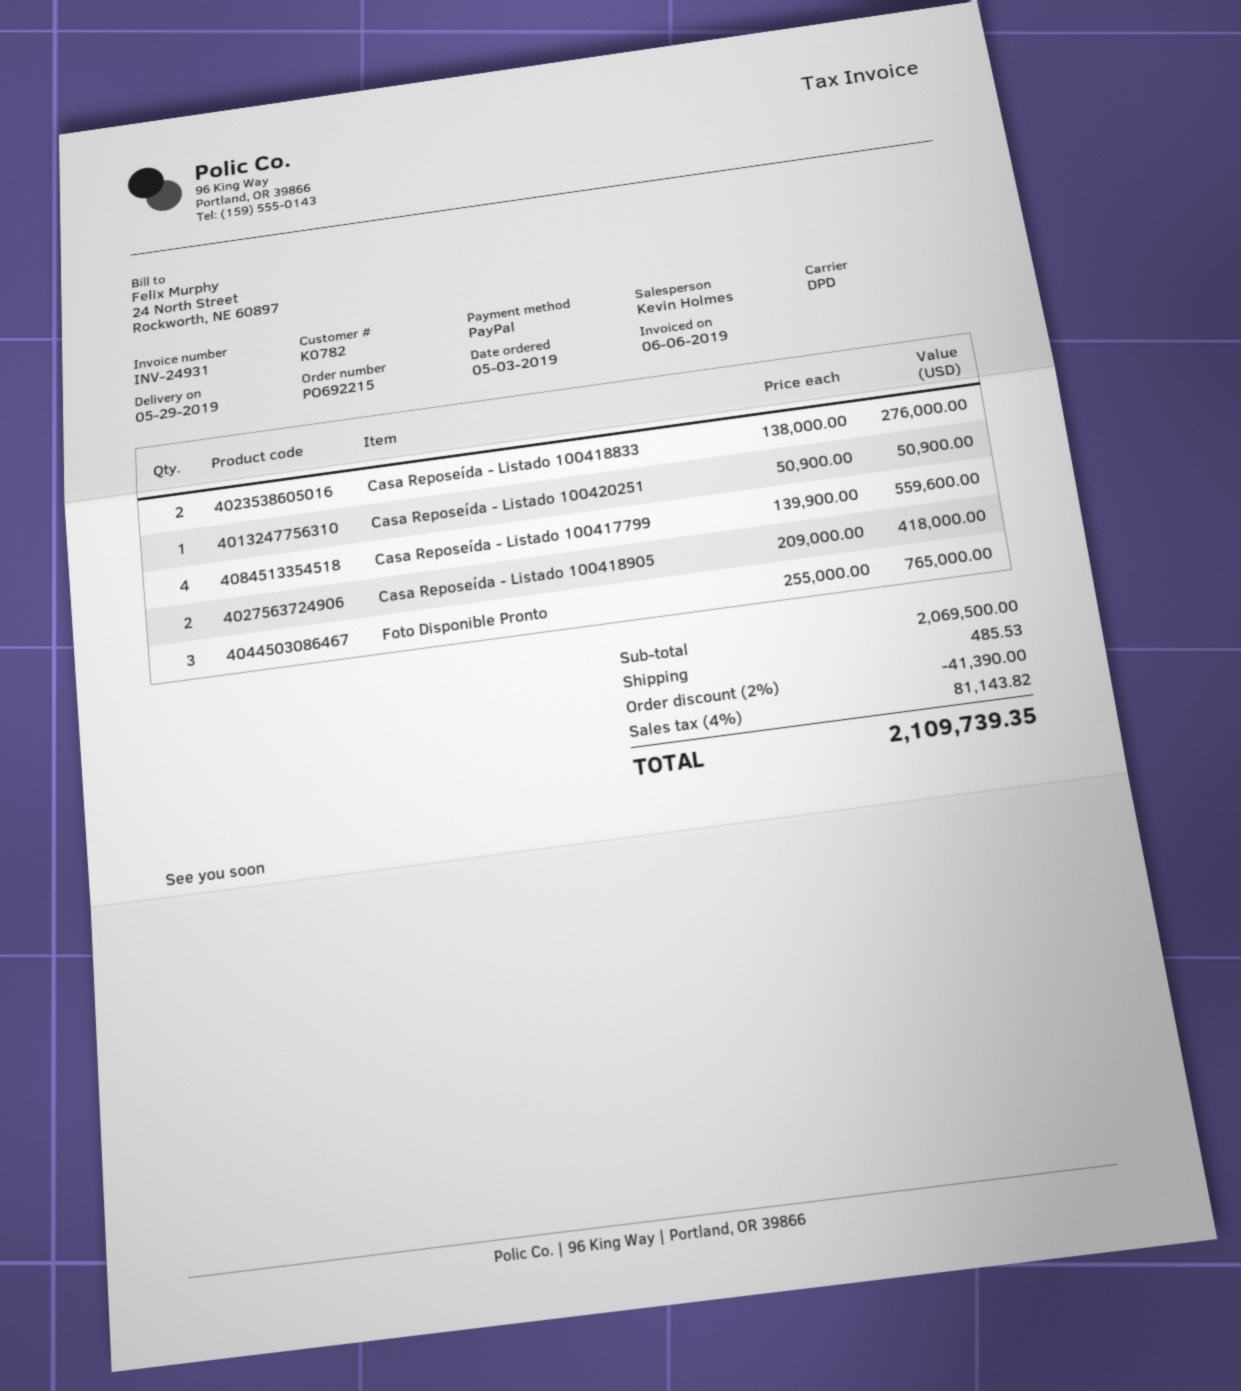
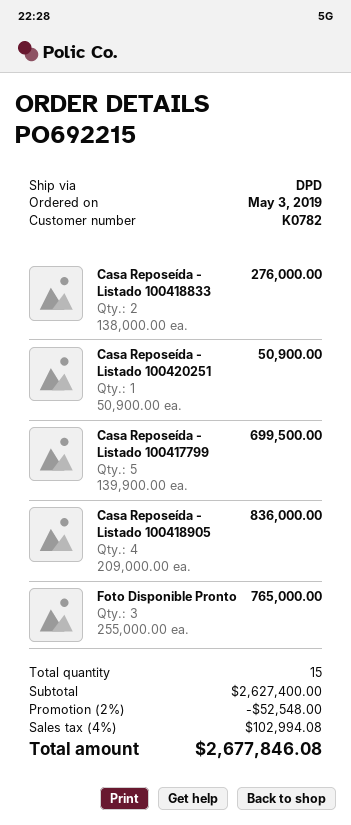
Casa Reposeída - Listado 100417799: 4 x 139900.00 = 559600.00 -> 5 x 139900.00 = 699500.00
Casa Reposeída - Listado 100418905: 2 x 209000.00 = 418000.00 -> 4 x 209000.00 = 836000.00
subtotal: 2069500.00 -> 2627400.00
discount: 2% = 41390.00 -> 2% = 52548.00
shipping: 485.53 -> none
tax: 4% = 81143.82 -> 4% = 102994.08
total: 2109739.35 -> 2677846.08

